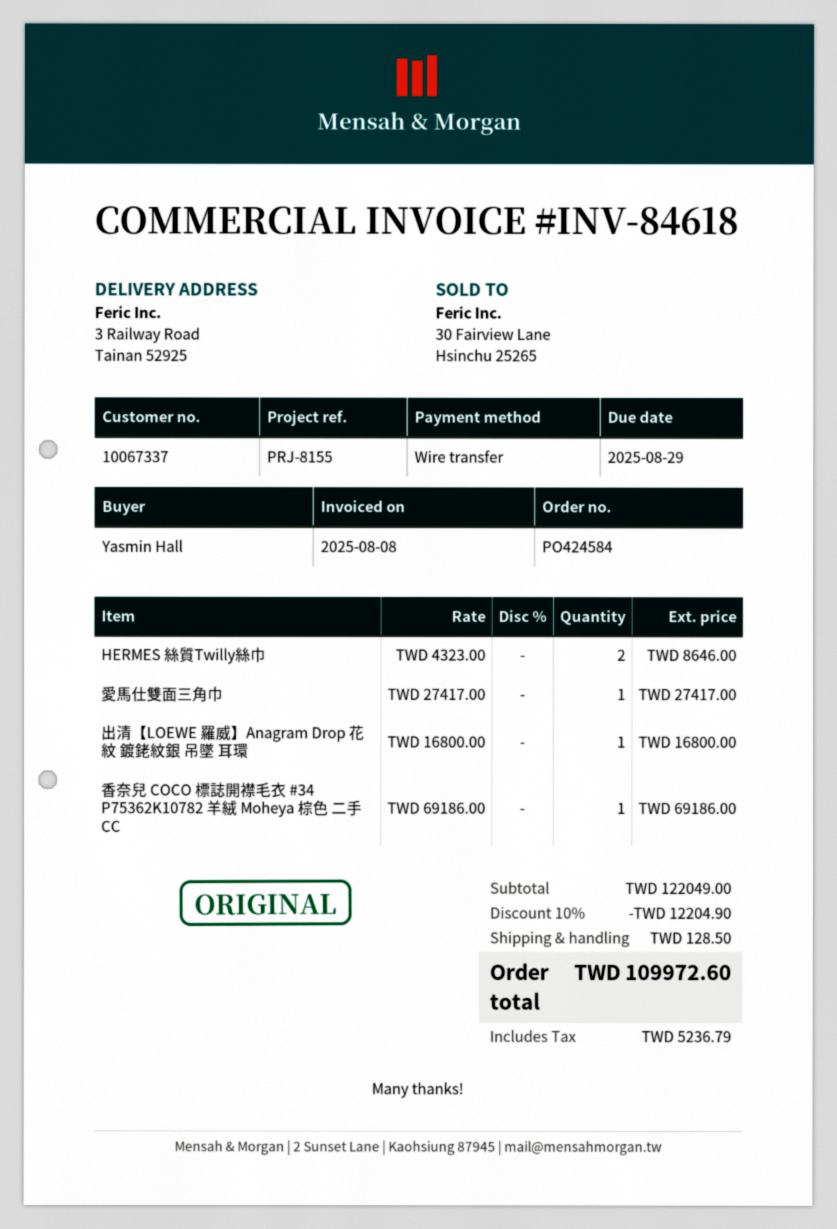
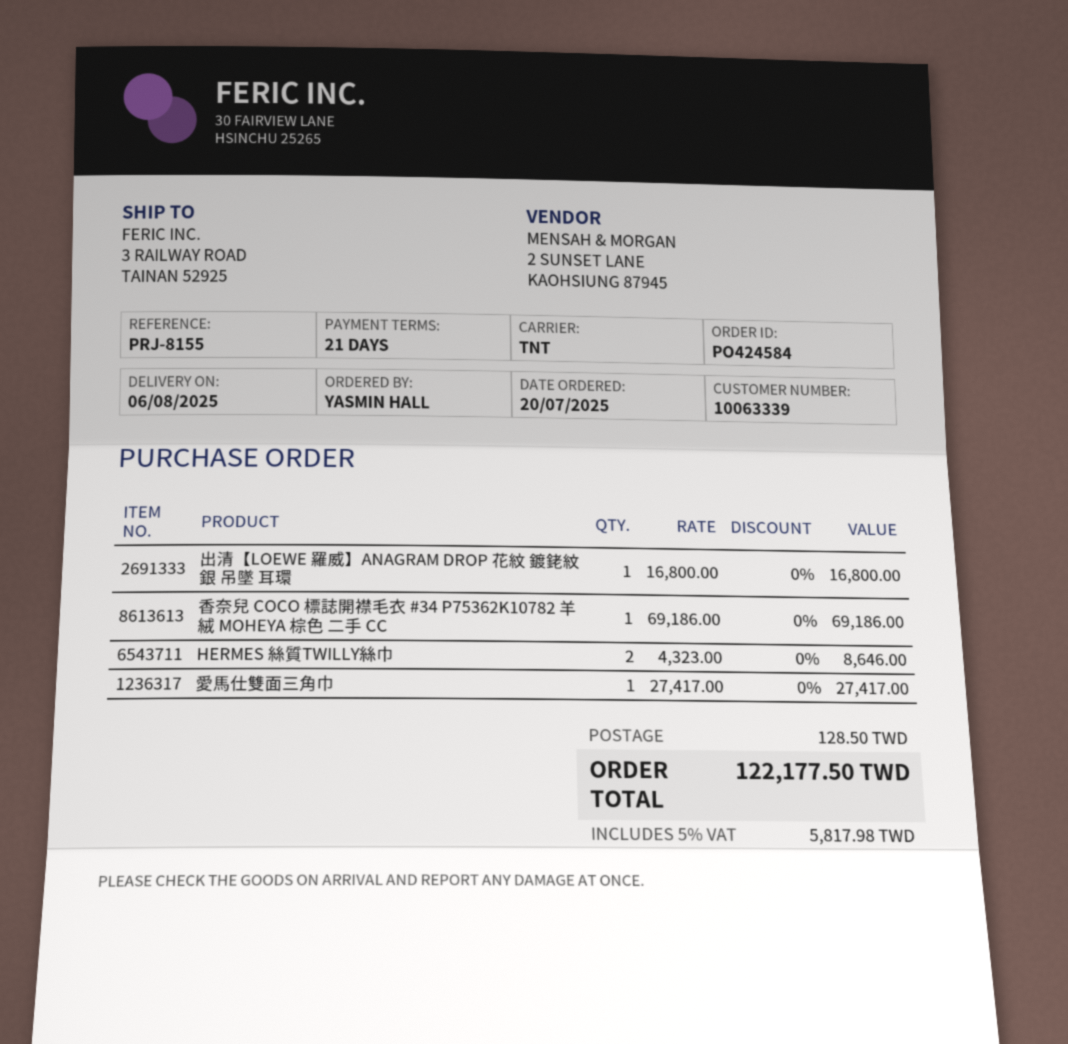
customer number: 10067337 -> 10063339
discount: 10% = 12204.90 -> none
tax: 5236.79 -> 5817.98
total: 109972.60 -> 122177.50

